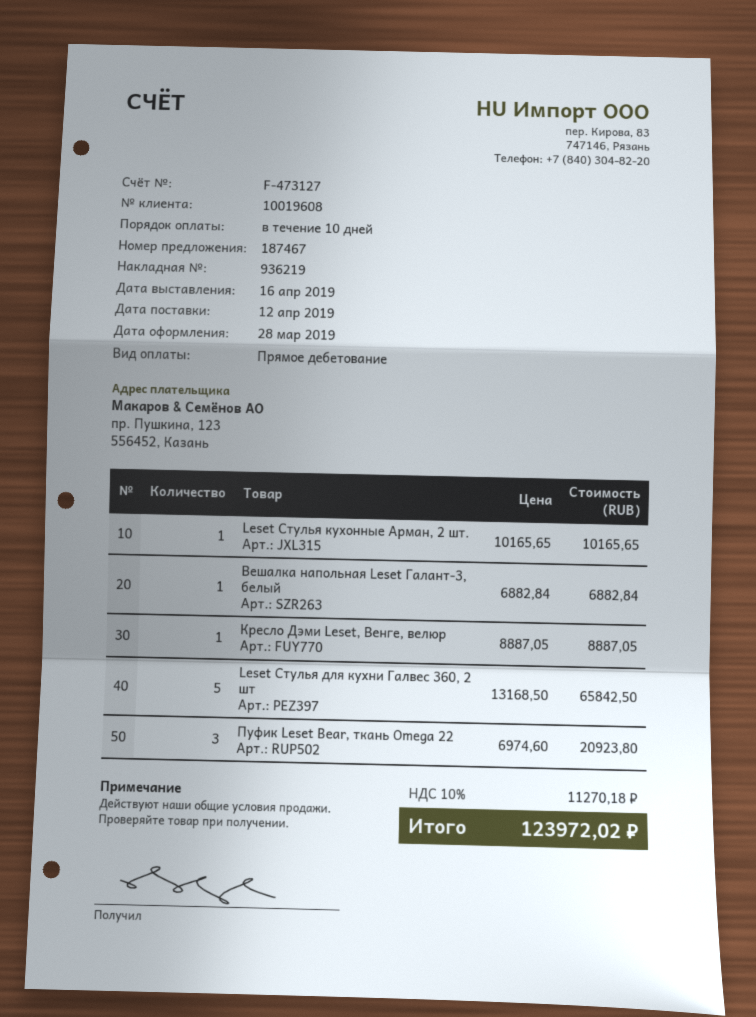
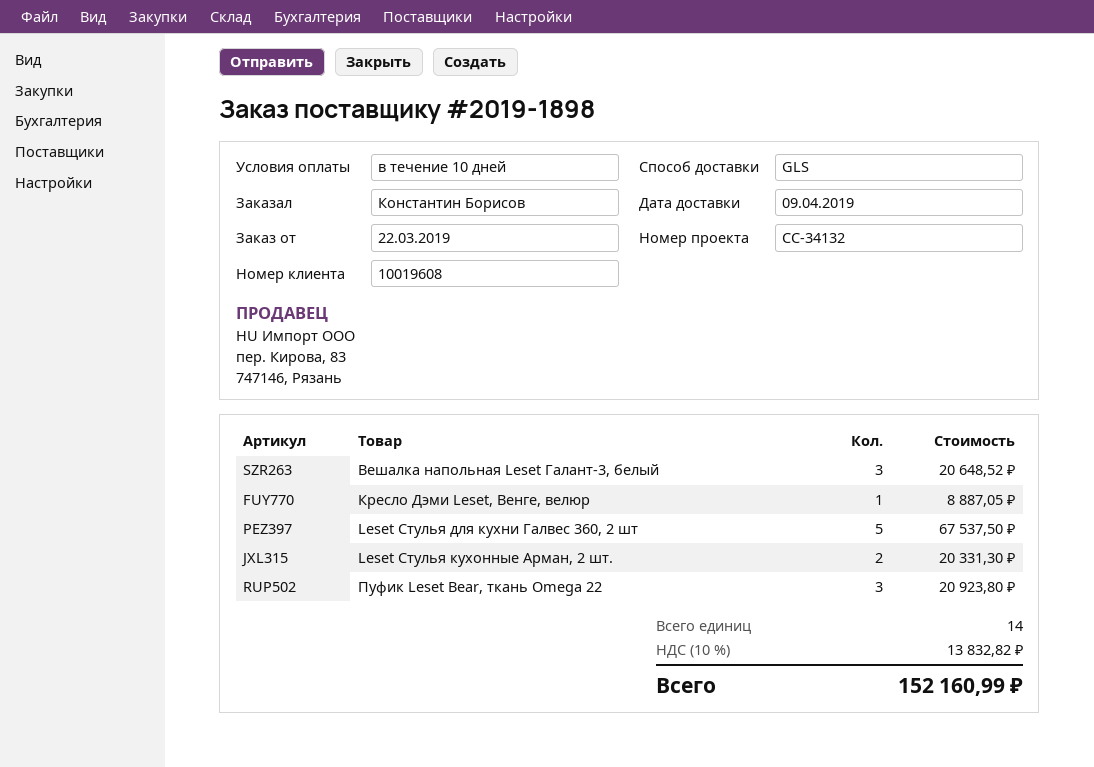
order date: 2019-03-28 -> 2019-03-22
delivery date: 2019-04-12 -> 2019-04-09
Leset Стулья кухонные Арман, 2 шт.: 1 for 10165.65 -> 2 for 20331.30
Вешалка напольная Leset Галант-3, белый: 1 for 6882.84 -> 3 for 20648.52
Leset Стулья для кухни Галвес 360, 2 шт: 5 for 65842.50 -> 5 for 67537.50
tax: 10% = 11270.18 -> 10% = 13832.82
total: 123972.02 -> 152160.99

